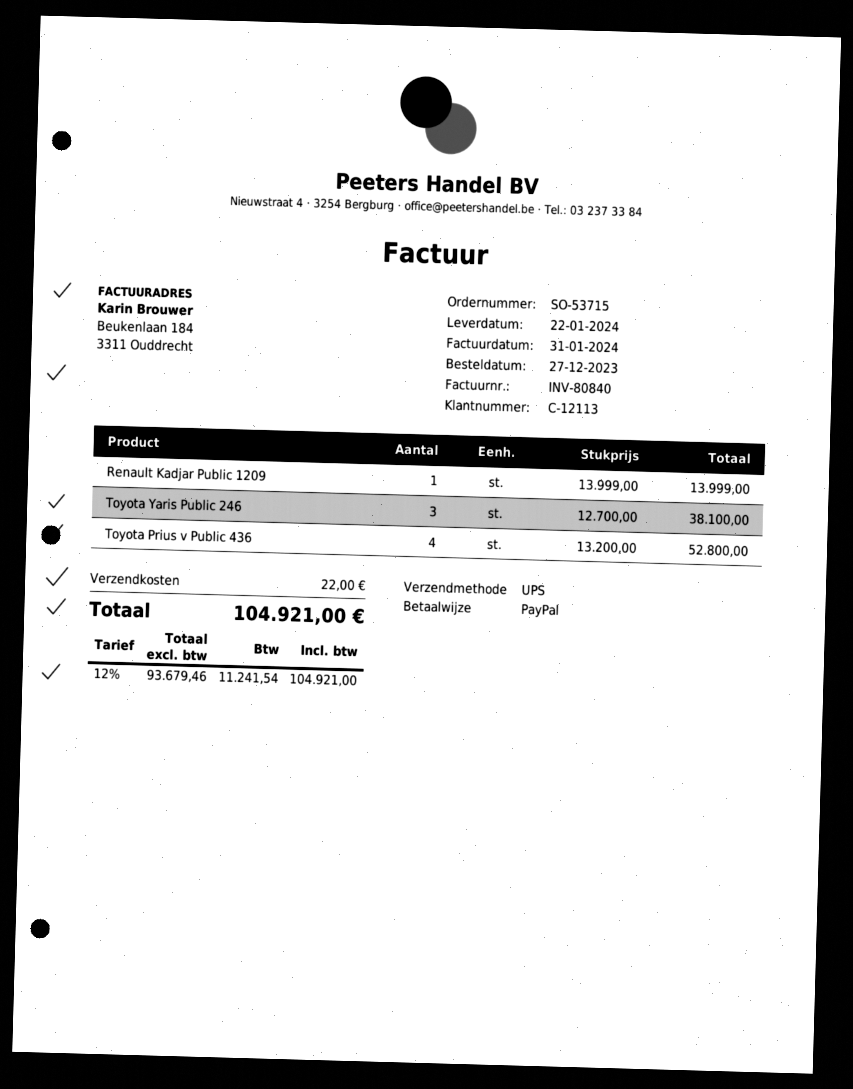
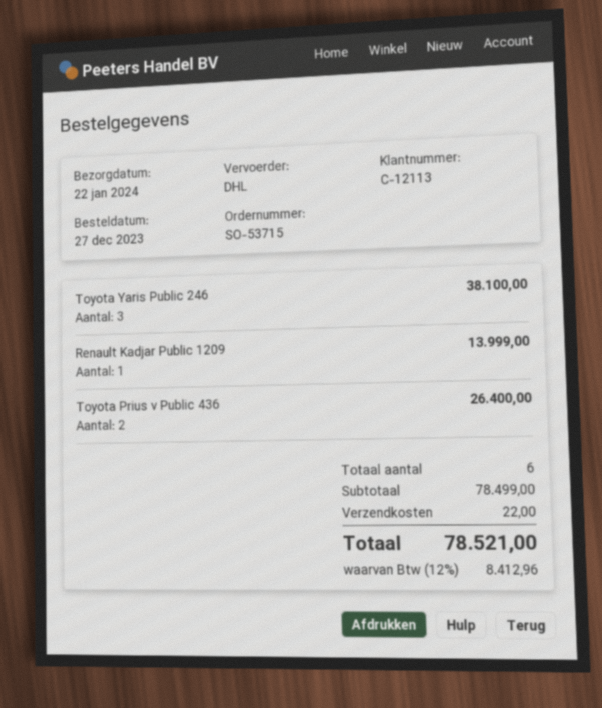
shipping method: UPS -> DHL
Toyota Prius v Public 436: 4 for 52800.00 -> 2 for 26400.00
tax: 12% = 11241.54 -> 12% = 8412.96
total: 104921.00 -> 78521.00

